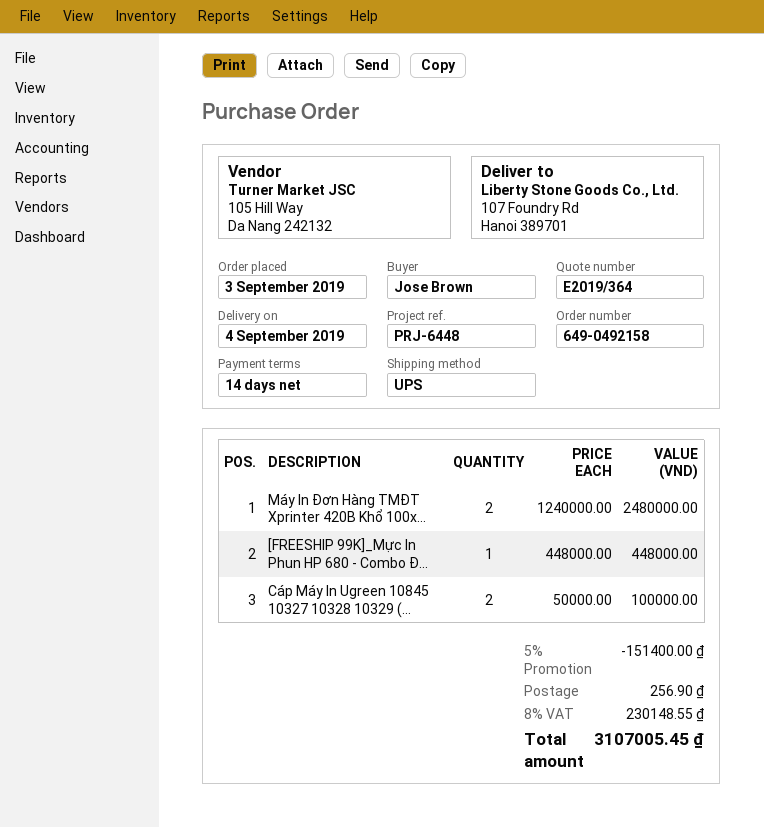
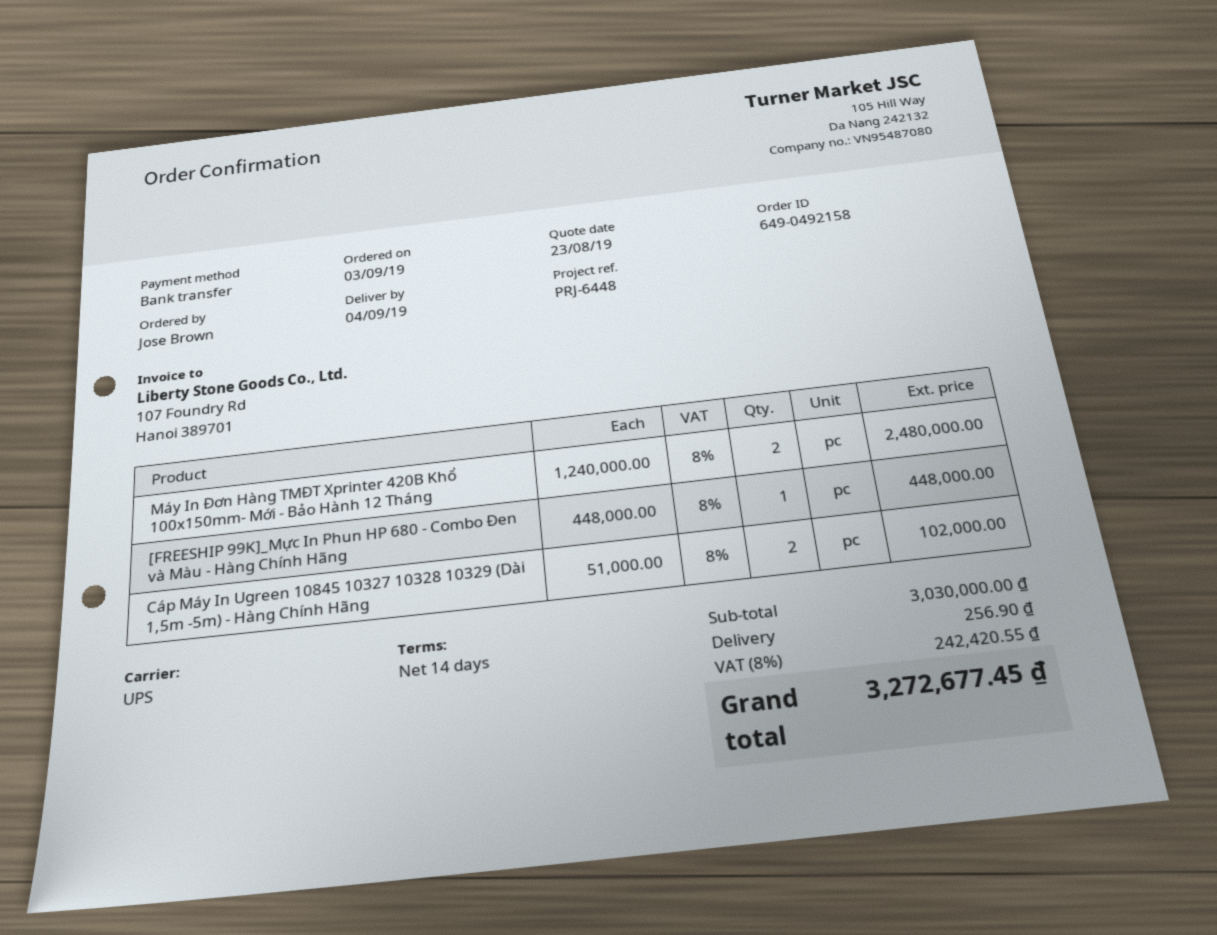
Cáp Máy In Ugreen 10845 10327 10328 10329 (...: 2 x 50000.00 = 100000.00 -> 2 x 51000.00 = 102000.00
discount: 5% = 151400.00 -> none
tax: 8% = 230148.55 -> 8% = 242420.55
total: 3107005.45 -> 3272677.45

